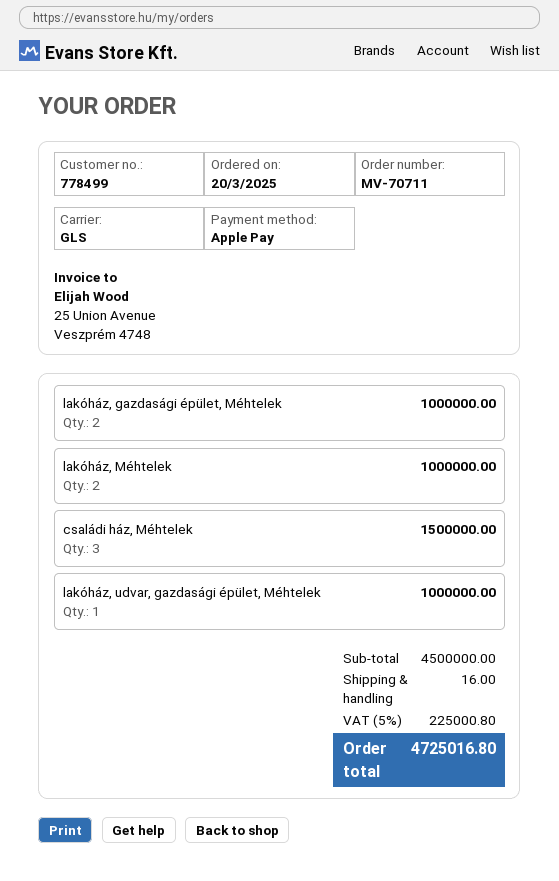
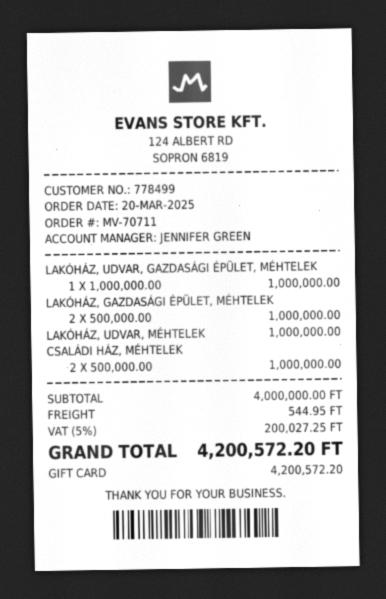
payment method: Apple Pay -> gift card
lakóház, Méhtelek: 2 for 1000000.00 -> none
családi ház, Méhtelek: 3 for 1500000.00 -> 2 for 1000000.00
LAKÓHÁZ, UDVAR, MÉHTELEK: none -> 1 for 1000000.00
subtotal: 4500000.00 -> 4000000.00
shipping: 16.00 -> 544.95
tax: 5% = 225000.80 -> 5% = 200027.25
total: 4725016.80 -> 4200572.20

